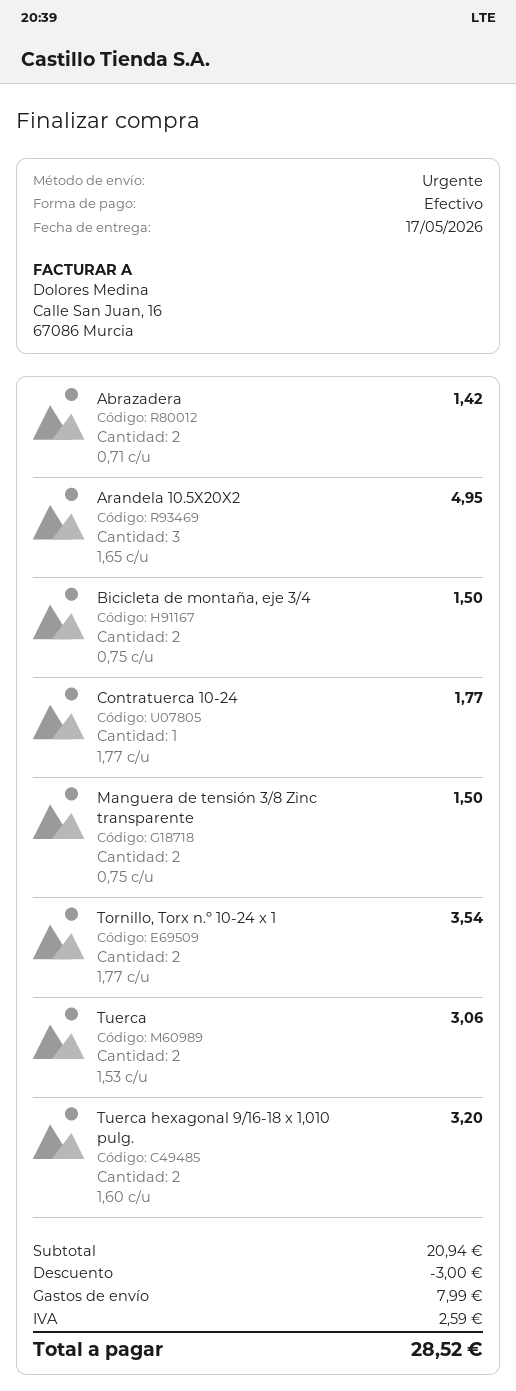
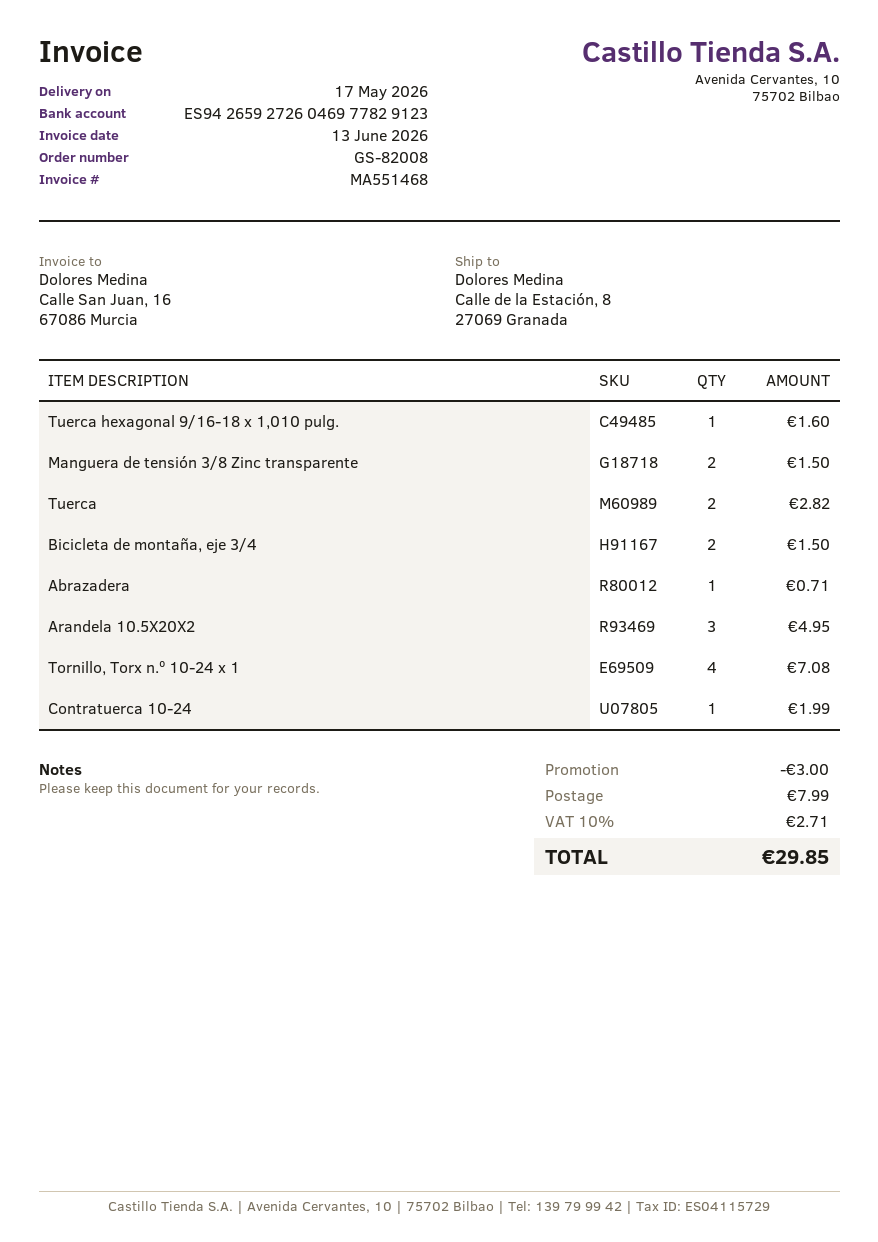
Abrazadera: 2 for 1.42 -> 1 for 0.71
Contratuerca 10-24: 1 for 1.77 -> 1 for 1.99
Tornillo, Torx n.º 10-24 x 1: 2 for 3.54 -> 4 for 7.08
Tuerca: 2 for 3.06 -> 2 for 2.82
Tuerca hexagonal 9/16-18 x 1,010 pulg.: 2 for 3.20 -> 1 for 1.60
tax: 2.59 -> 2.71
total: 28.52 -> 29.85

